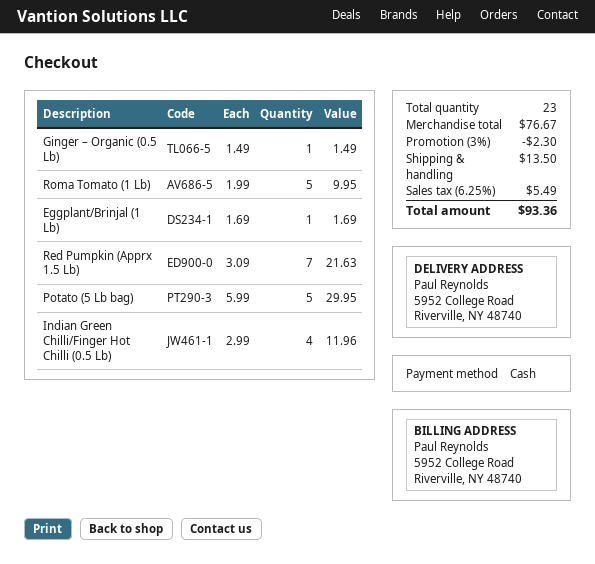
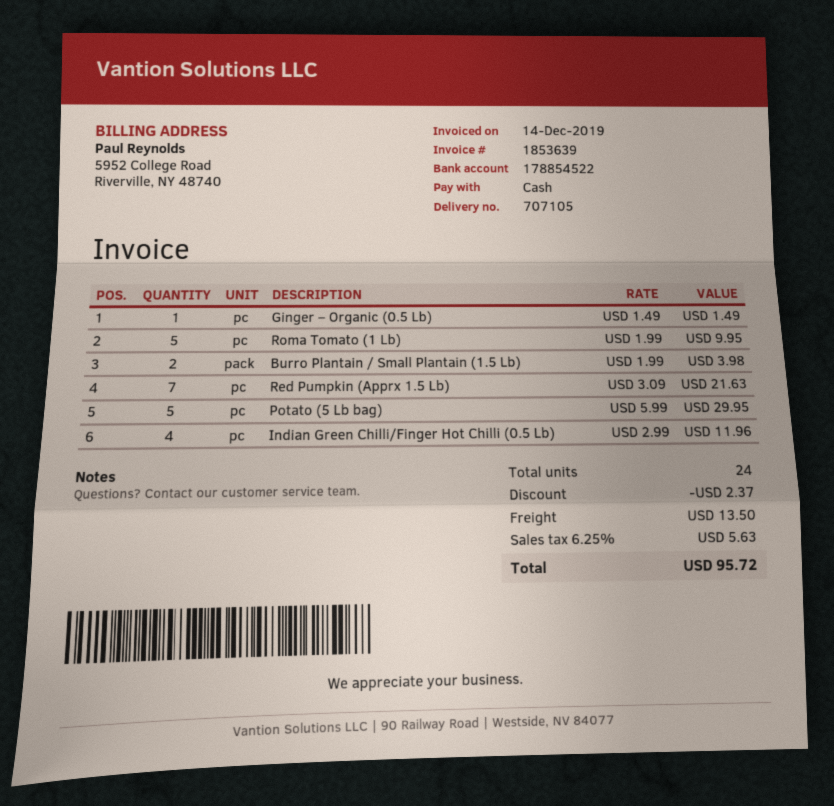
Eggplant/Brinjal (1 Lb): 1 x 1.69 = 1.69 -> none
Burro Plantain / Small Plantain (1.5 Lb): none -> 2 x 1.99 = 3.98
total quantity: 23 -> 24
discount: 2.30 -> 2.37
tax: 6.25% = 5.49 -> 6.25% = 5.63
total: 93.36 -> 95.72

